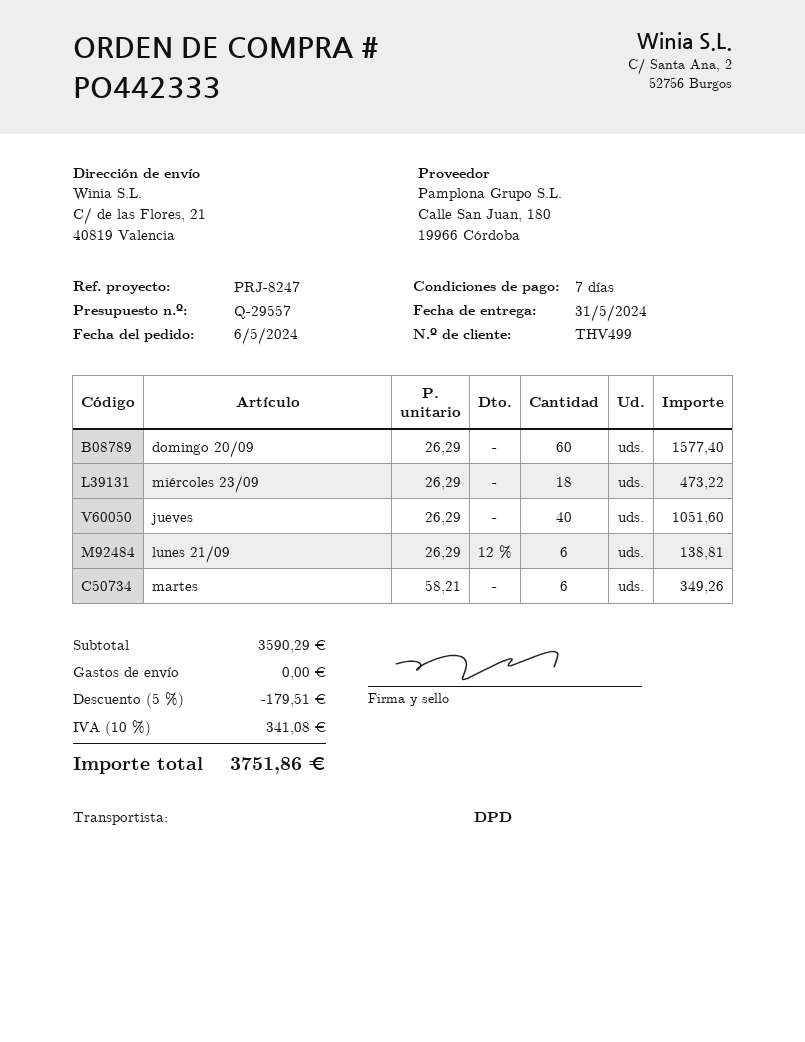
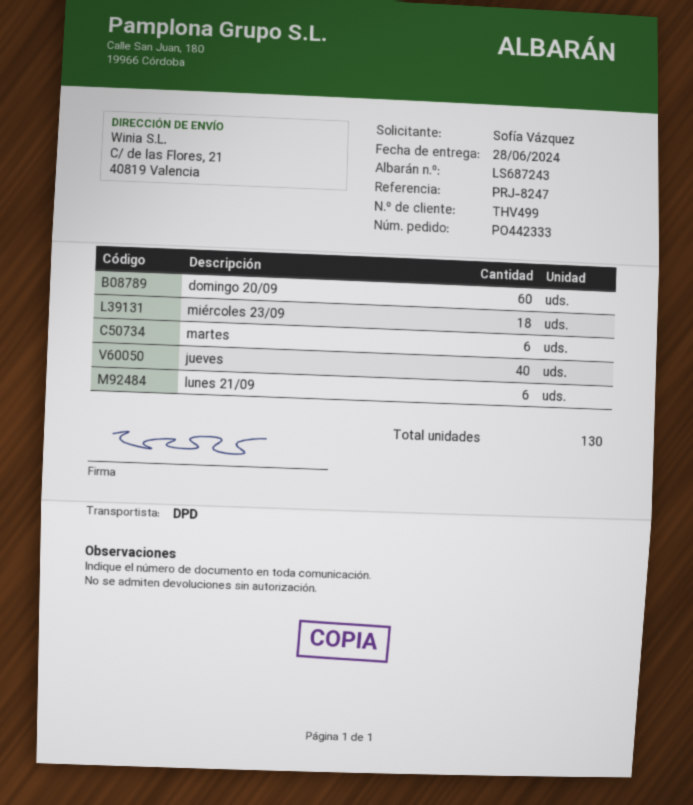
delivery date: 2024-05-31 -> 2024-06-28

